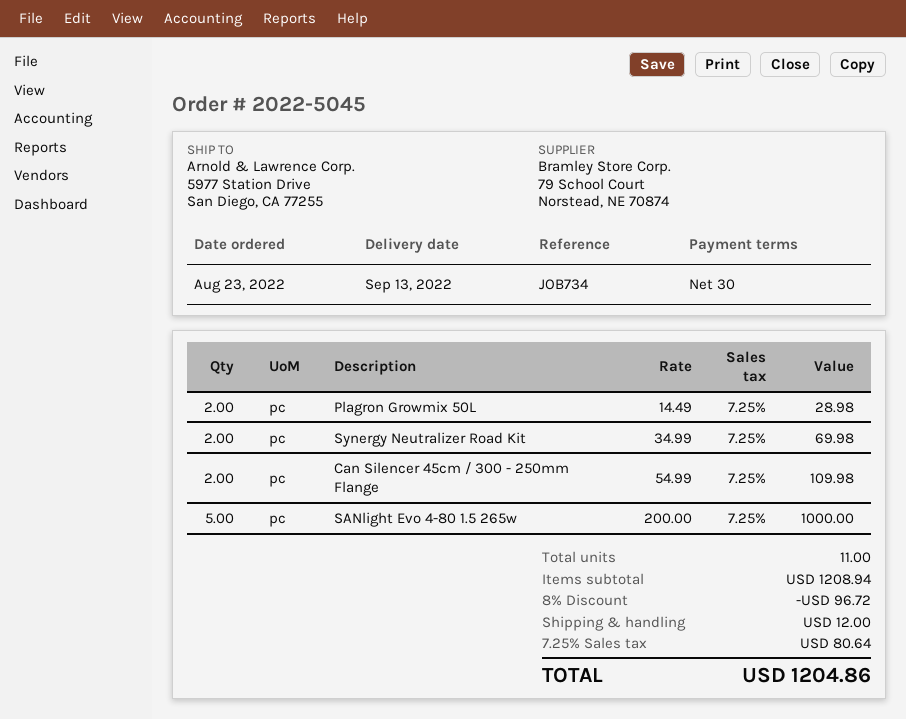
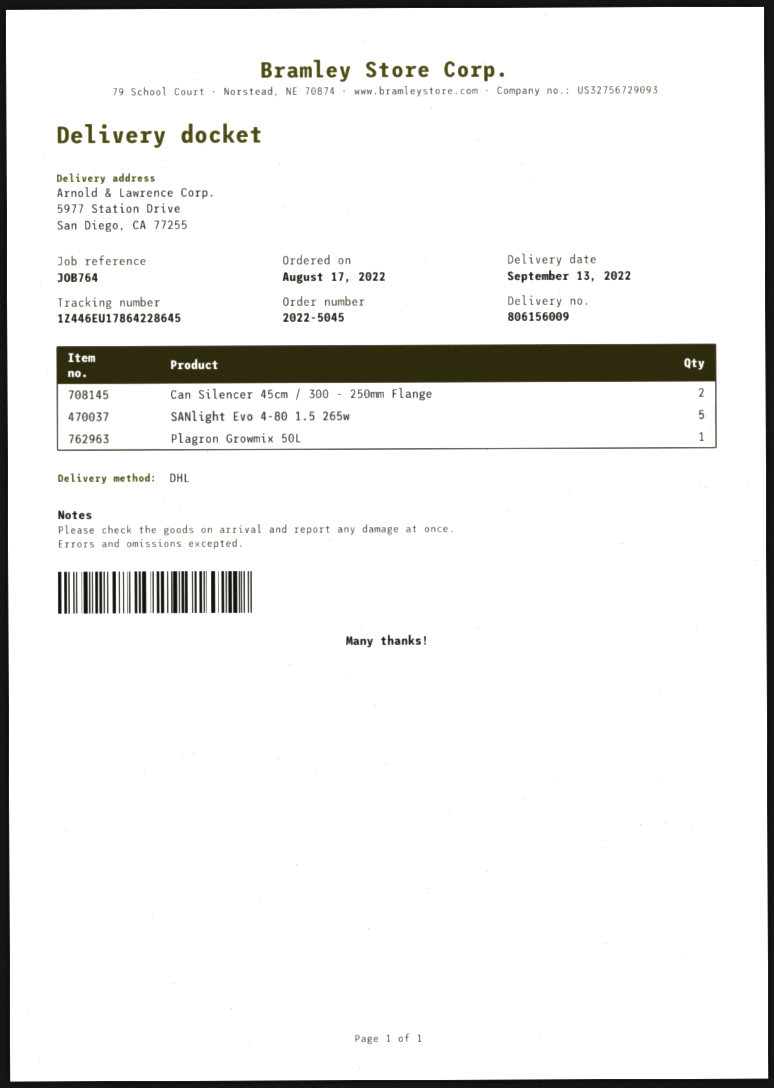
order date: 2022-08-23 -> 2022-08-17
reference: JOB734 -> JOB764
Plagron Growmix 50L: 2 -> 1
Synergy Neutralizer Road Kit: 2 -> none

